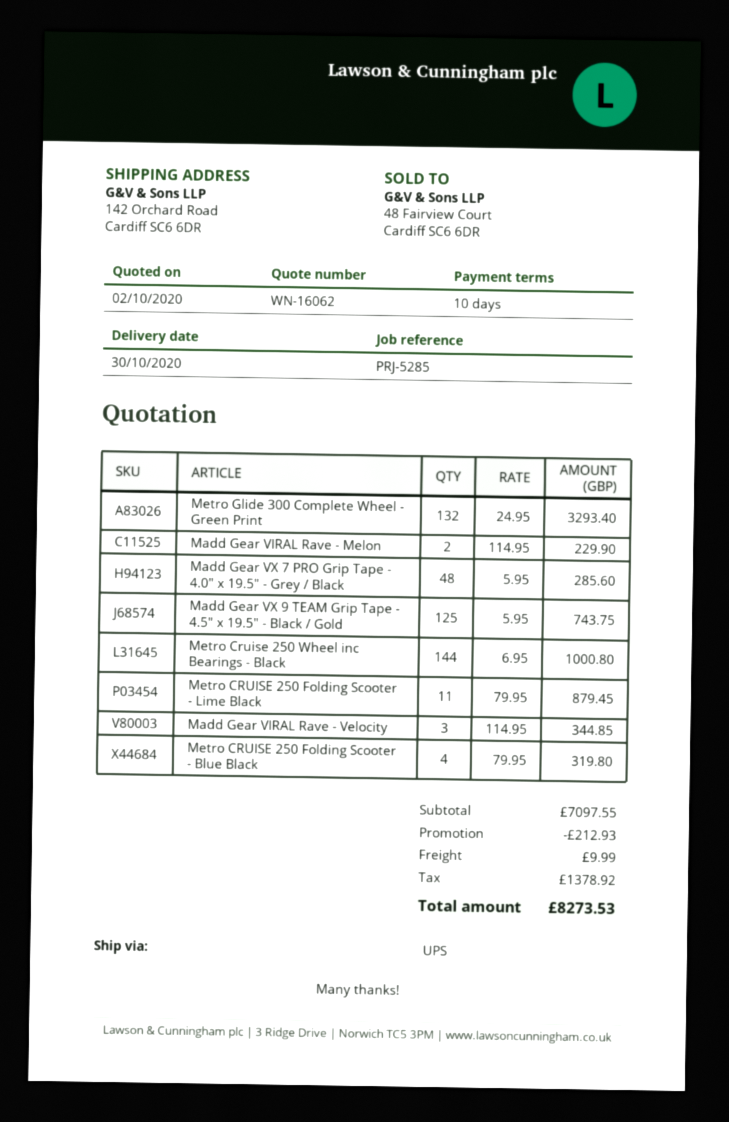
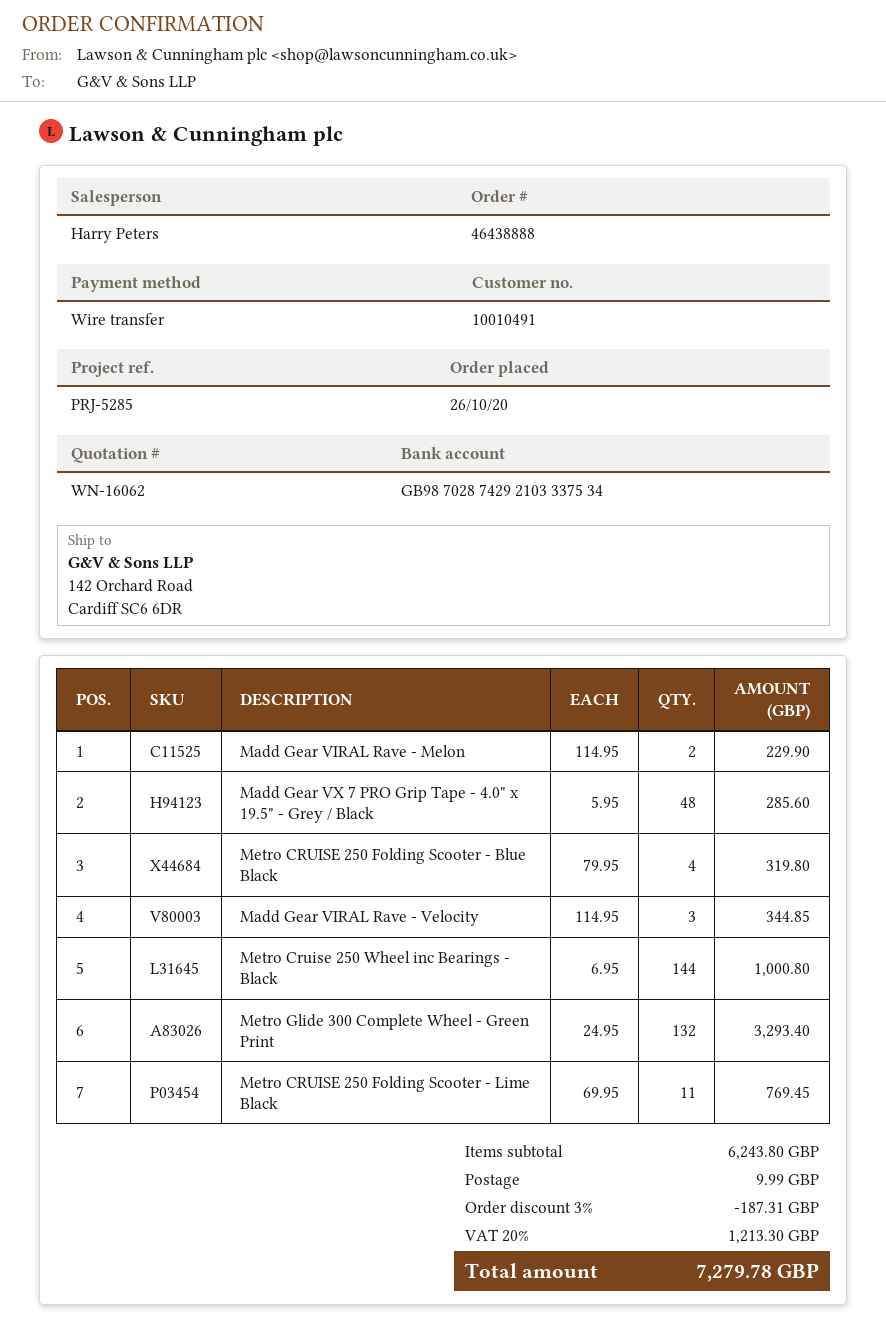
Madd Gear VX 9 TEAM Grip Tape - 4.5" x 19.5" - Black / Gold: 125 x 5.95 = 743.75 -> none
Metro CRUISE 250 Folding Scooter - Lime Black: 11 x 79.95 = 879.45 -> 11 x 69.95 = 769.45
subtotal: 7097.55 -> 6243.80
discount: 212.93 -> 187.31
tax: 1378.92 -> 1213.30
total: 8273.53 -> 7279.78

